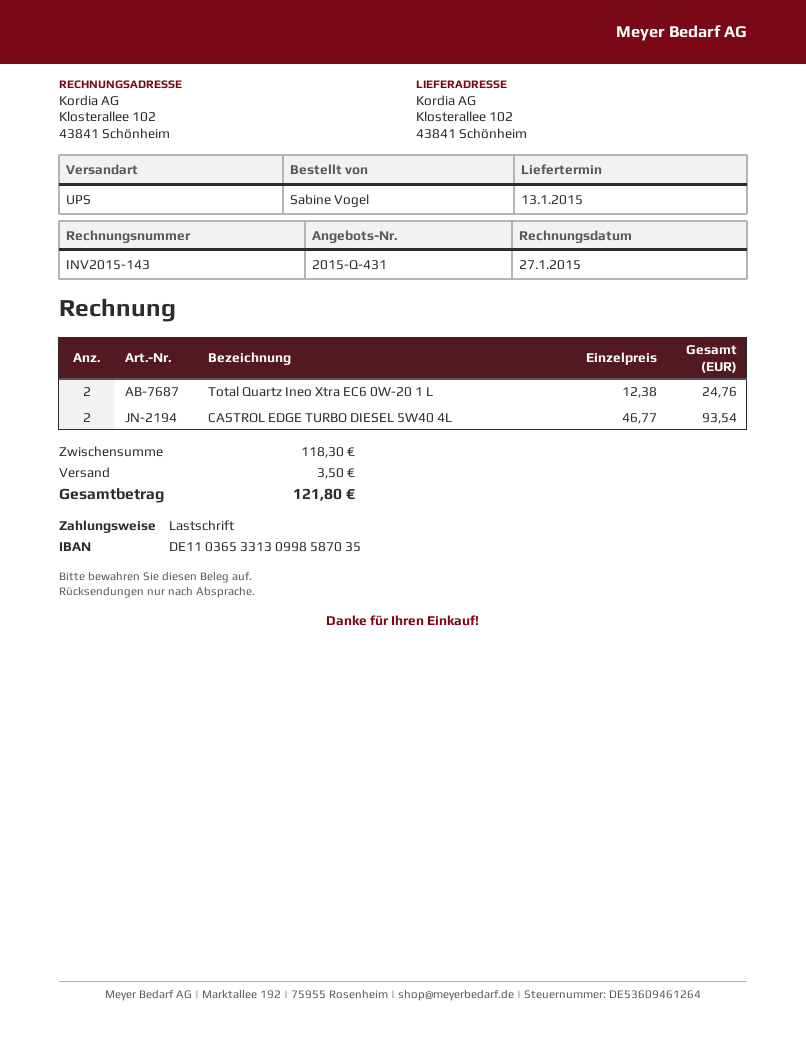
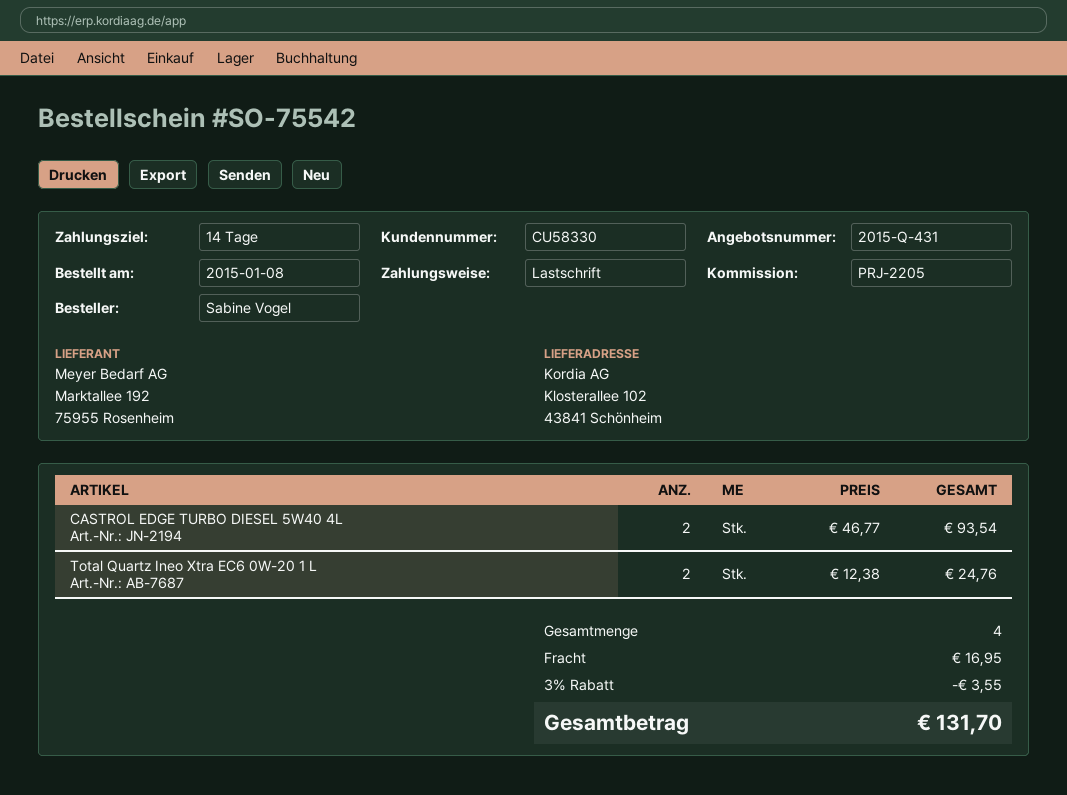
discount: none -> 3% = 3.55
shipping: 3.50 -> 16.95
total: 121.80 -> 131.70

